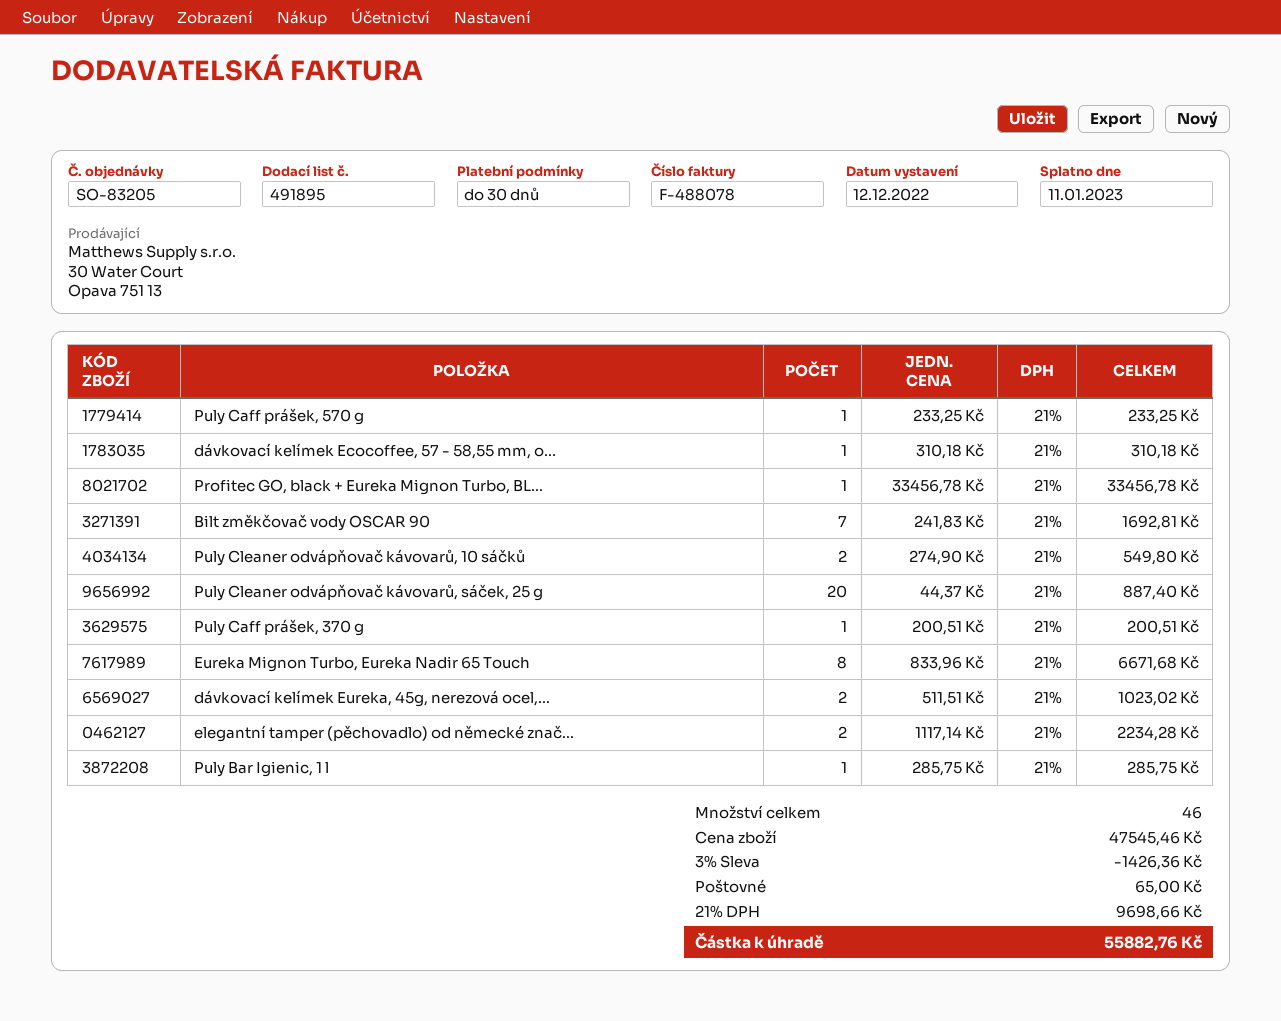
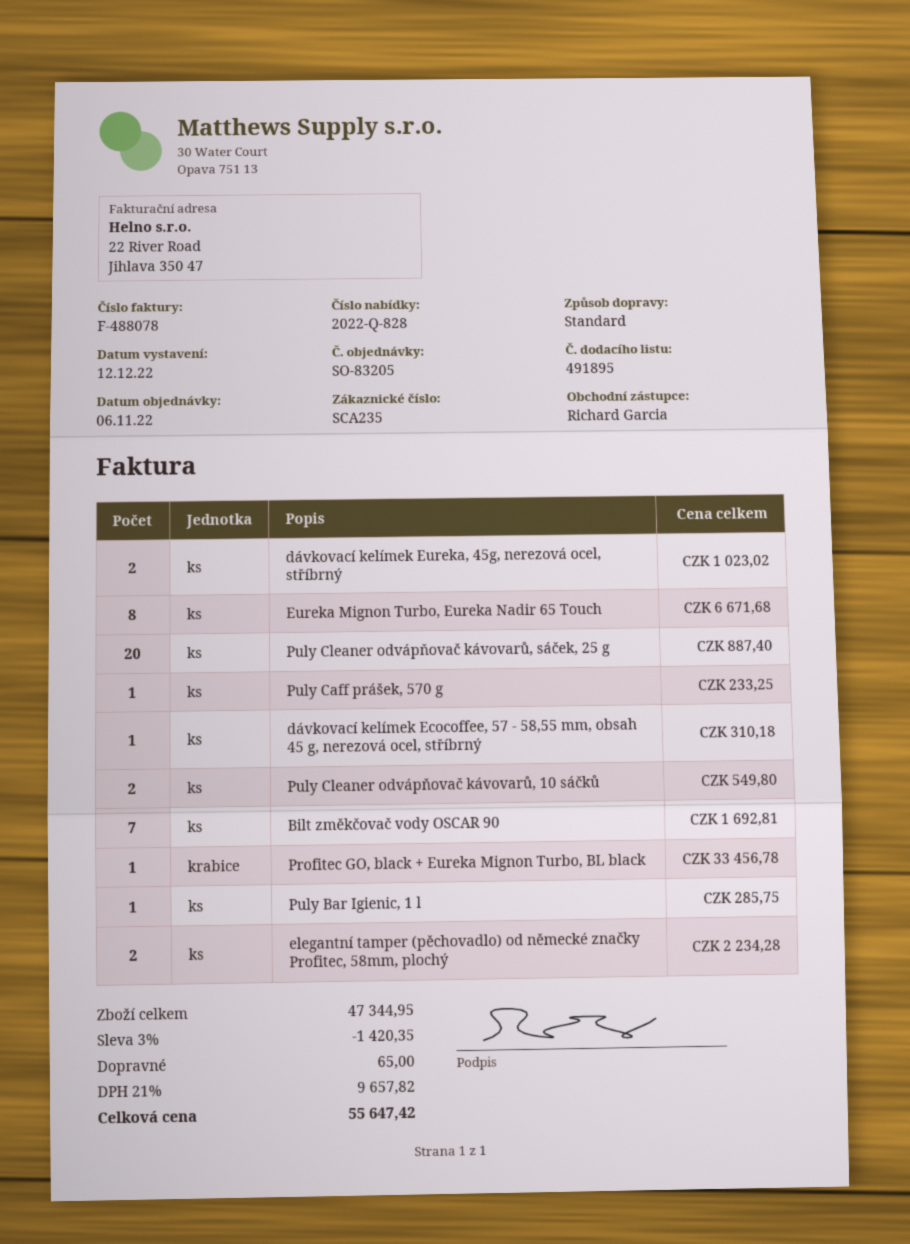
Puly Caff prášek, 370 g: 1 for 200.51 -> none
subtotal: 47545.46 -> 47344.95
discount: 3% = 1426.36 -> 3% = 1420.35
tax: 21% = 9698.66 -> 21% = 9657.82
total: 55882.76 -> 55647.42

